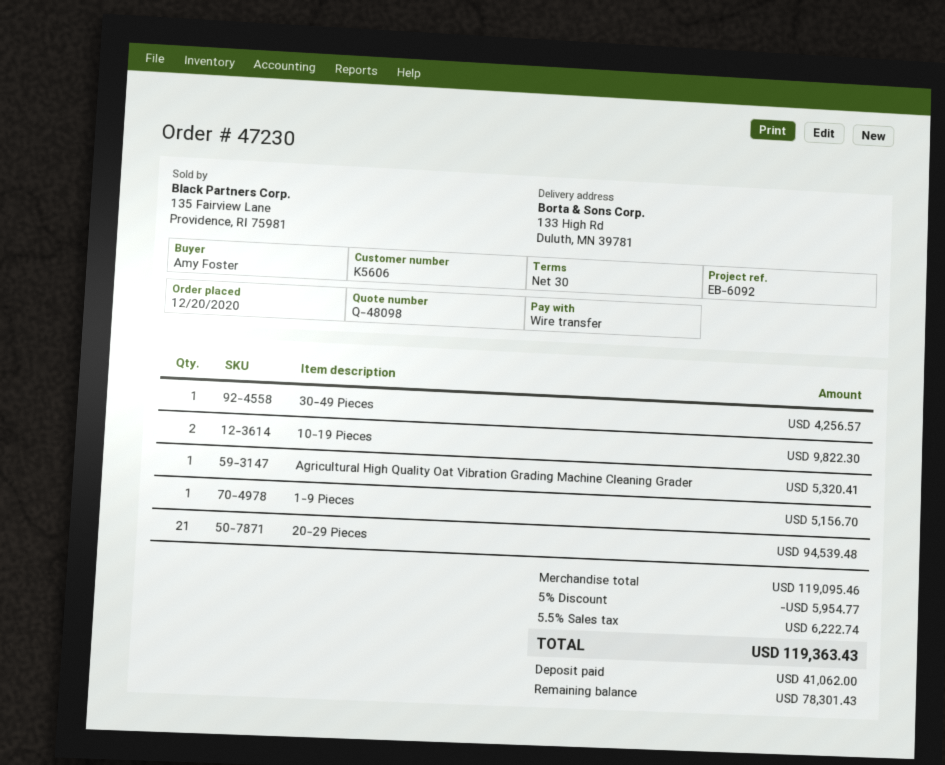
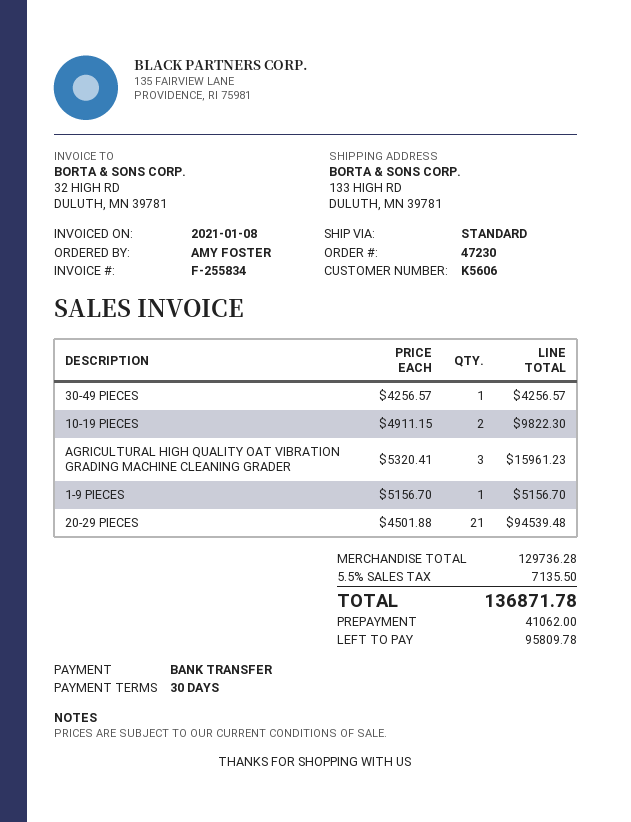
Agricultural High Quality Oat Vibration Grading Machine Cleaning Grader: 1 for 5320.41 -> 3 for 15961.23
subtotal: 119095.46 -> 129736.28
discount: 5% = 5954.77 -> none
tax: 5.5% = 6222.74 -> 5.5% = 7135.50
total: 119363.43 -> 136871.78
balance: 78301.43 -> 95809.78

